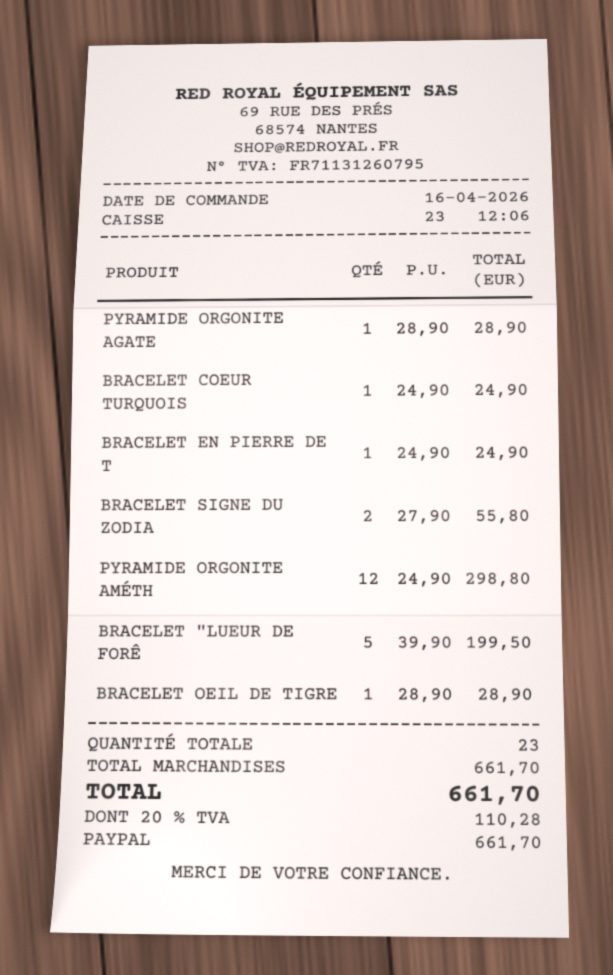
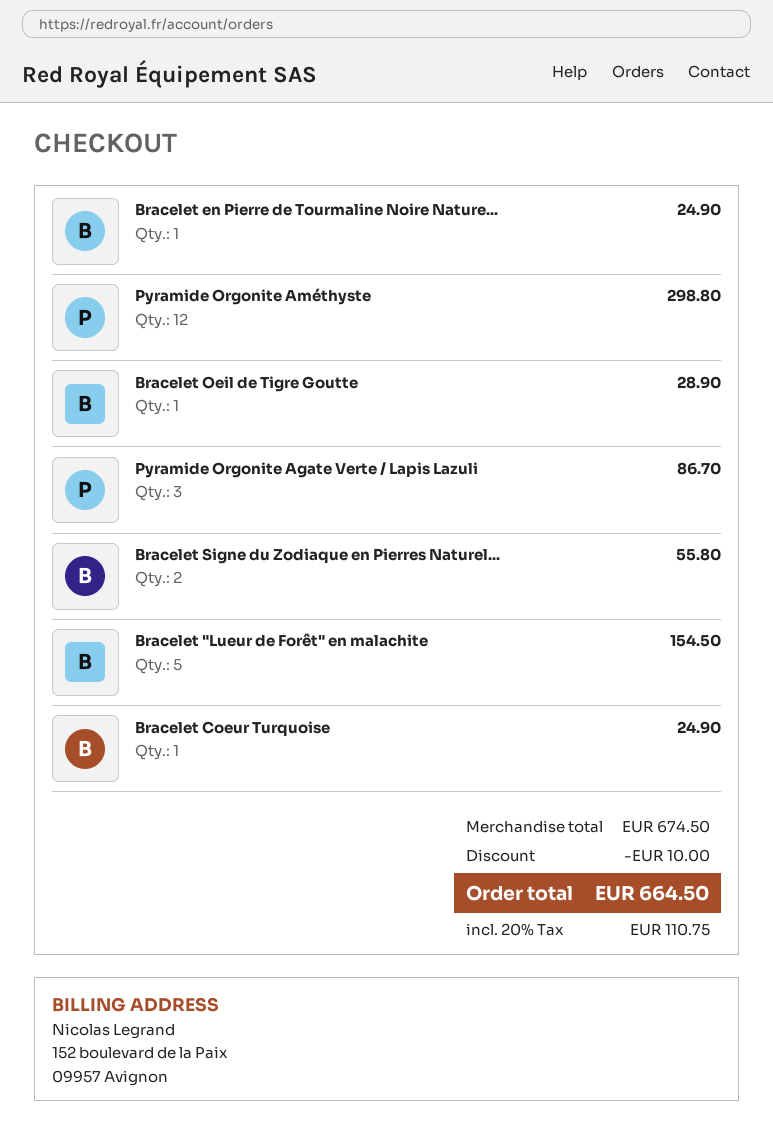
PYRAMIDE ORGONITE AGATE: 1 for 28.90 -> 3 for 86.70
BRACELET "LUEUR DE FORÊ: 5 for 199.50 -> 5 for 154.50
subtotal: 661.70 -> 674.50
discount: none -> 10.00
tax: 20% = 110.28 -> 20% = 110.75
total: 661.70 -> 664.50

